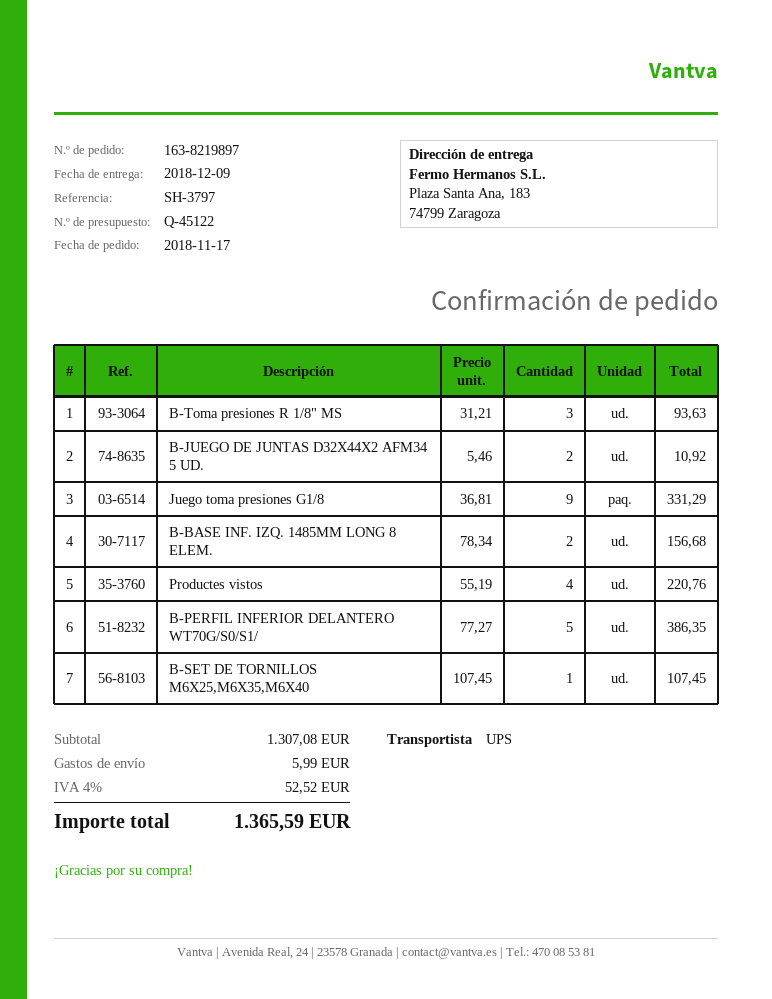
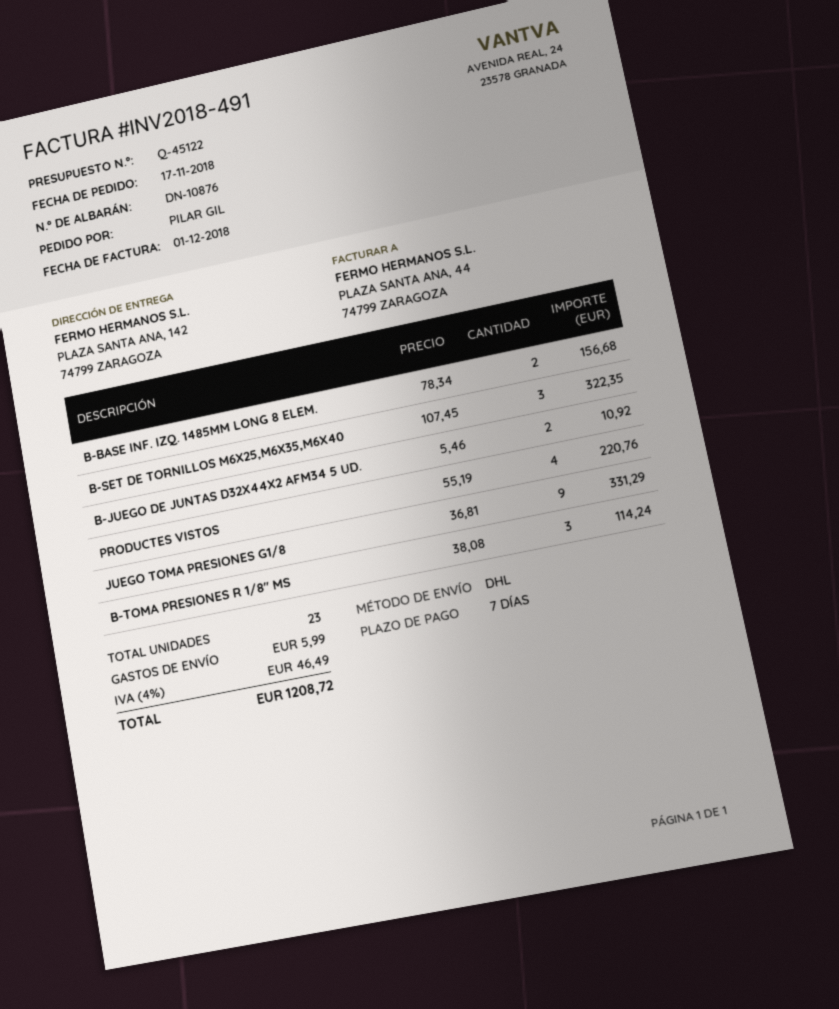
shipping method: UPS -> DHL
ship to: Plaza Santa Ana, 183, 74799 Zaragoza -> PLAZA SANTA ANA, 142, 74799 ZARAGOZA
B-Toma presiones R 1/8" MS: 3 x 31.21 = 93.63 -> 3 x 38.08 = 114.24
B-PERFIL INFERIOR DELANTERO WT70G/S0/S1/: 5 x 77.27 = 386.35 -> none
B-SET DE TORNILLOS M6X25,M6X35,M6X40: 1 x 107.45 = 107.45 -> 3 x 107.45 = 322.35
tax: 4% = 52.52 -> 4% = 46.49
total: 1365.59 -> 1208.72

